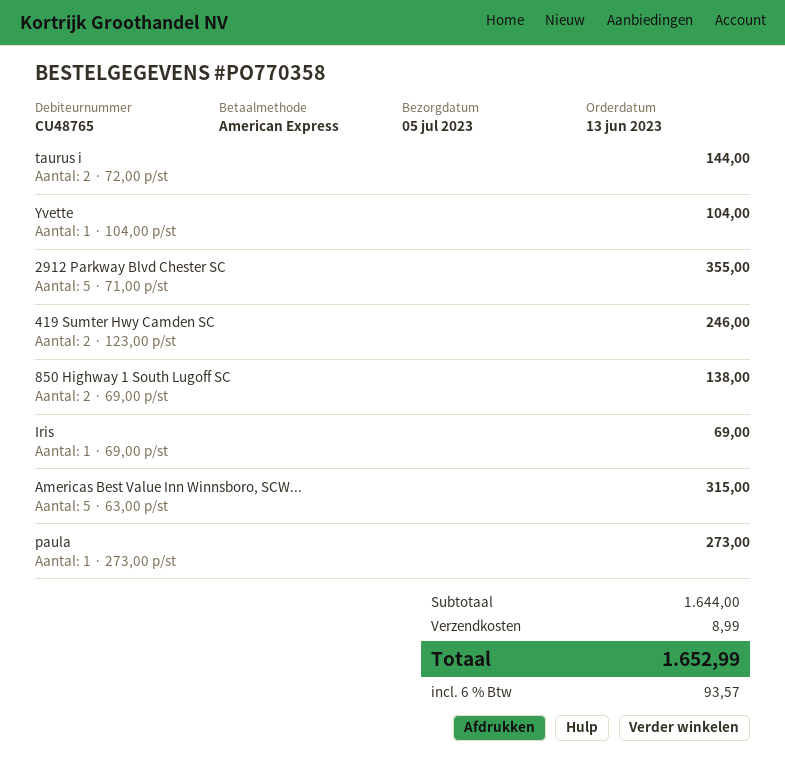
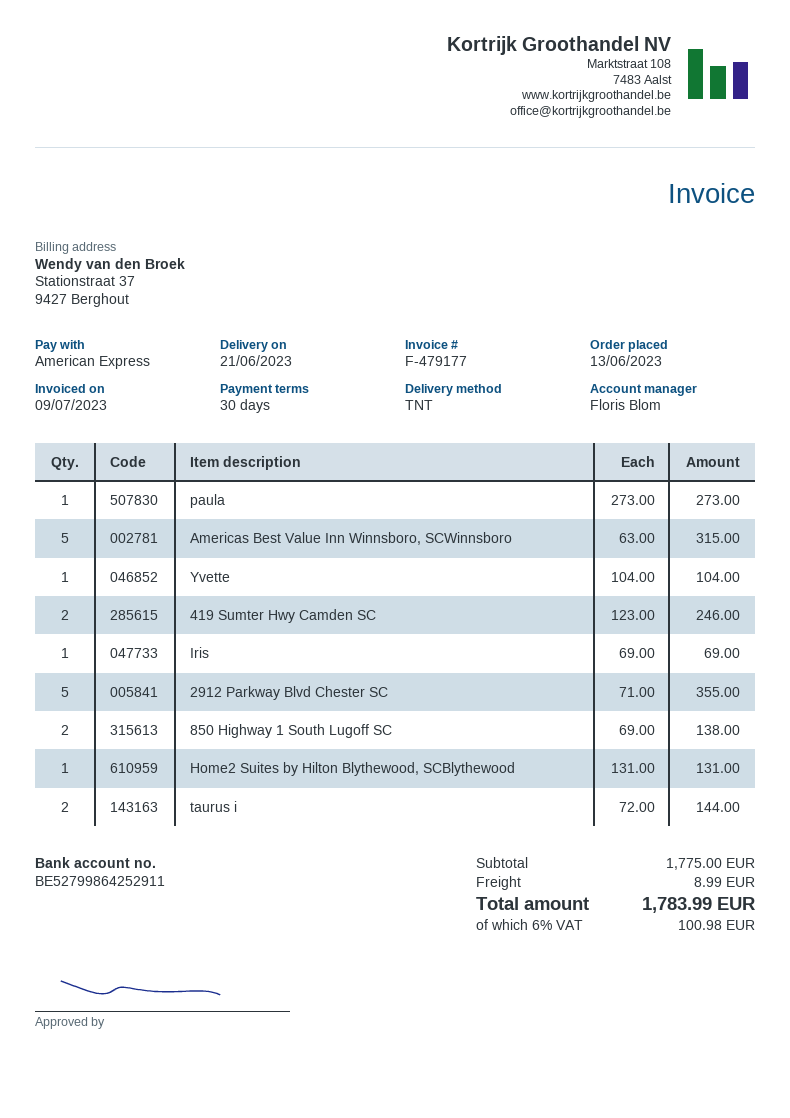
delivery date: 2023-07-05 -> 2023-06-21
Home2 Suites by Hilton Blythewood, SCBlythewood: none -> 1 x 131.00 = 131.00
subtotal: 1644.00 -> 1775.00
tax: 6% = 93.57 -> 6% = 100.98
total: 1652.99 -> 1783.99

